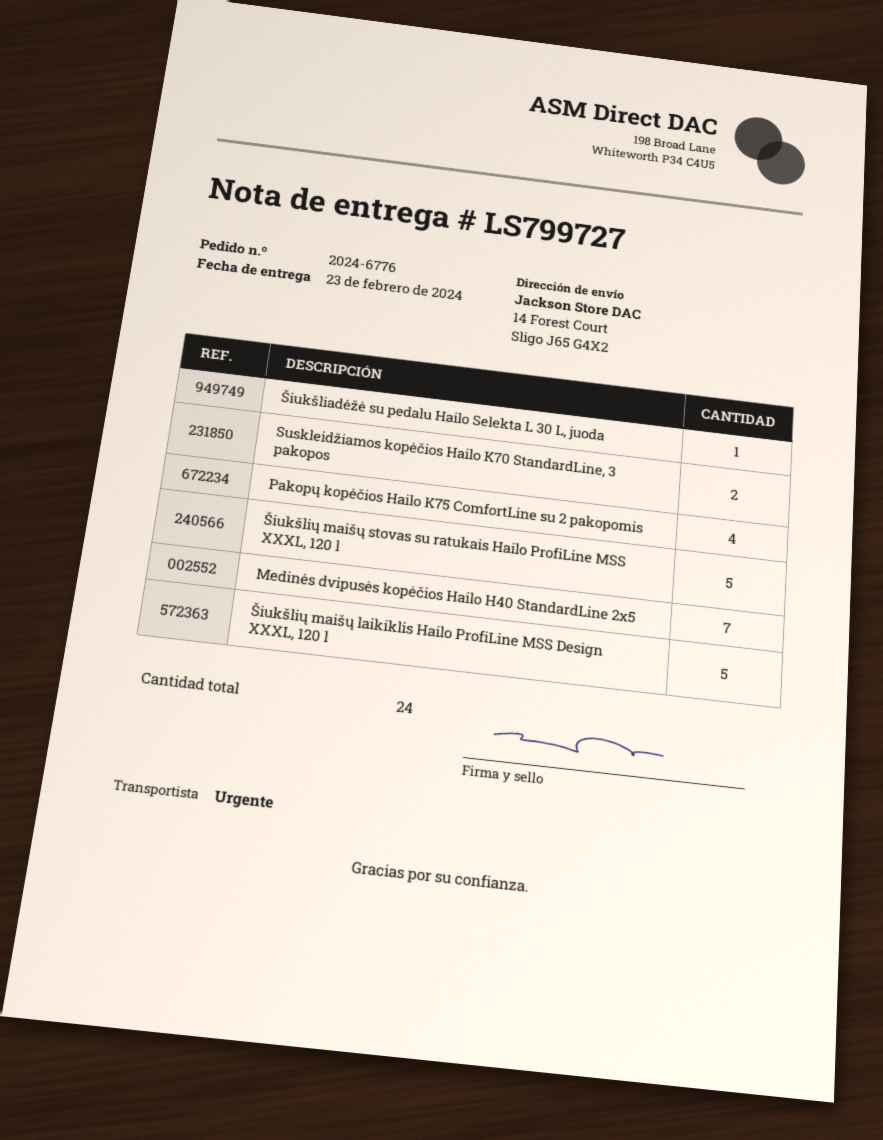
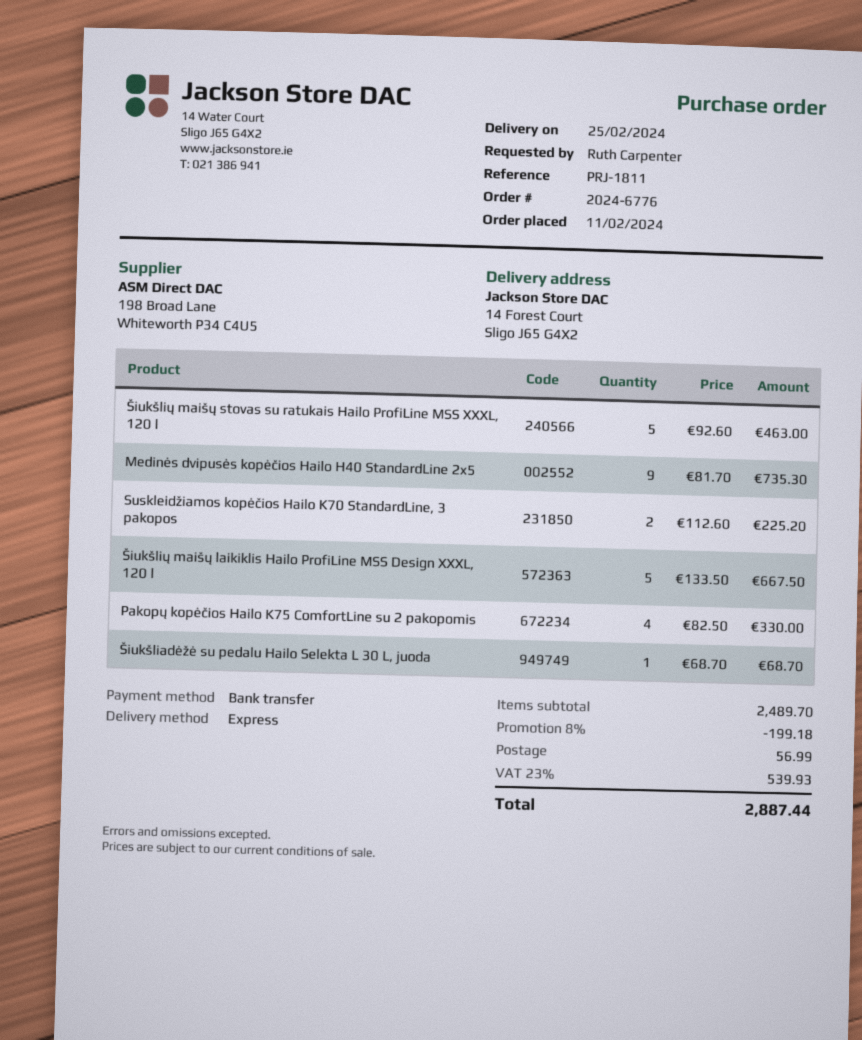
delivery date: 2024-02-23 -> 2024-02-25
Medinės dvipusės kopėčios Hailo H40 StandardLine 2x5: 7 -> 9

